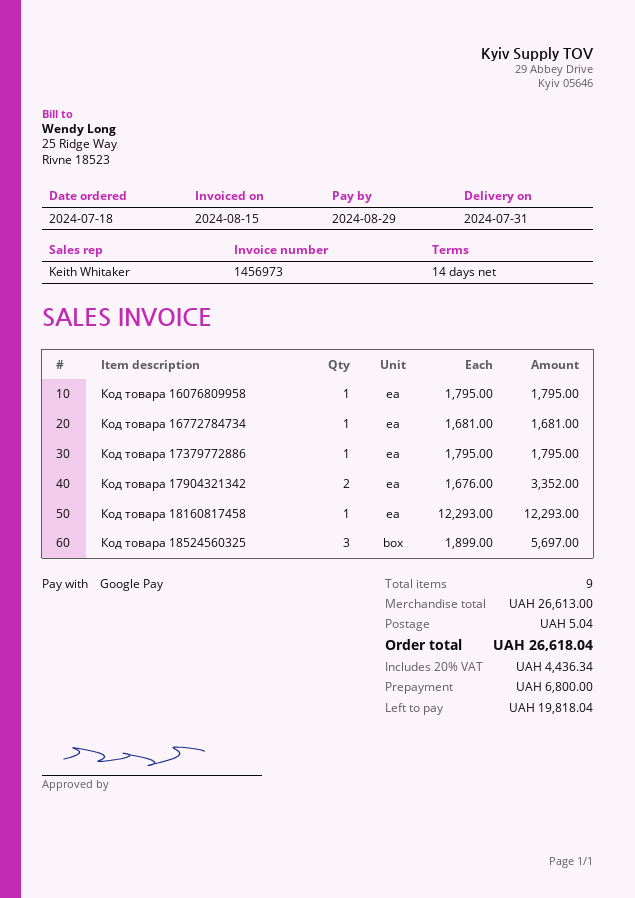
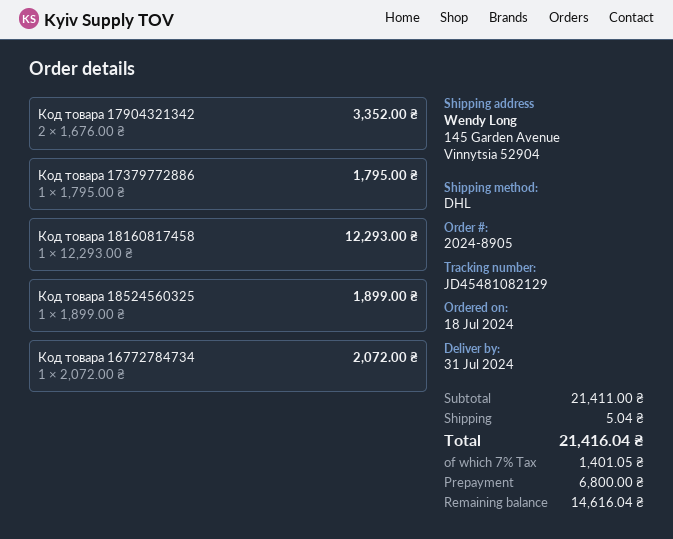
Код товара 16076809958: 1 x 1795.00 = 1795.00 -> none
Код товара 16772784734: 1 x 1681.00 = 1681.00 -> 1 x 2072.00 = 2072.00
Код товара 18524560325: 3 x 1899.00 = 5697.00 -> 1 x 1899.00 = 1899.00
subtotal: 26613.00 -> 21411.00
tax: 20% = 4436.34 -> 7% = 1401.05
total: 26618.04 -> 21416.04
balance: 19818.04 -> 14616.04

